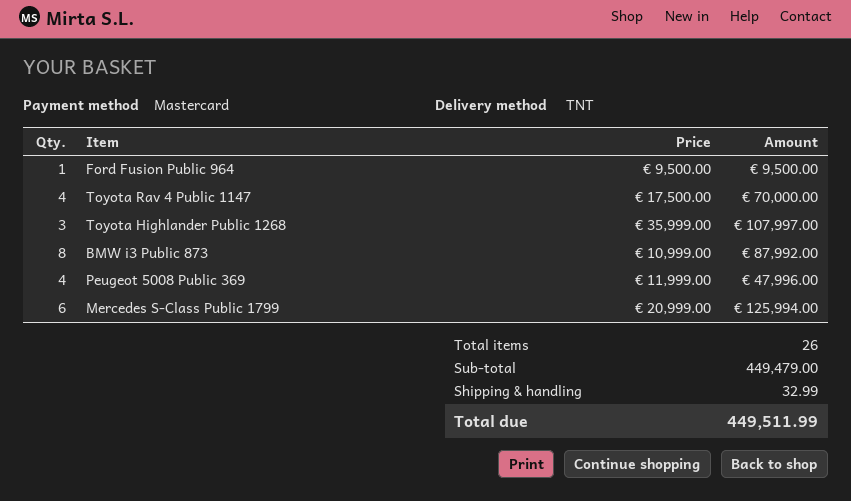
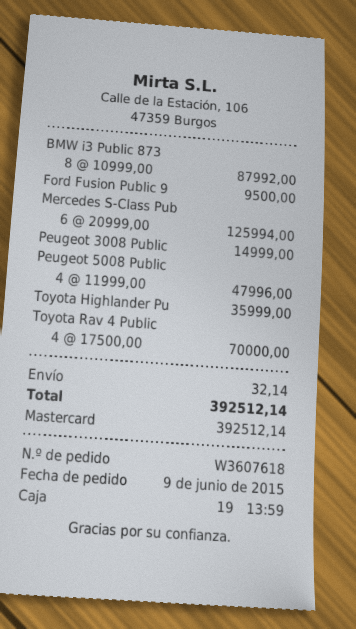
Toyota Highlander Public 1268: 3 x 35999.00 = 107997.00 -> 1 x 35999.00 = 35999.00
Peugeot 3008 Public: none -> 1 x 14999.00 = 14999.00
shipping: 32.99 -> 32.14
total: 449511.99 -> 392512.14

